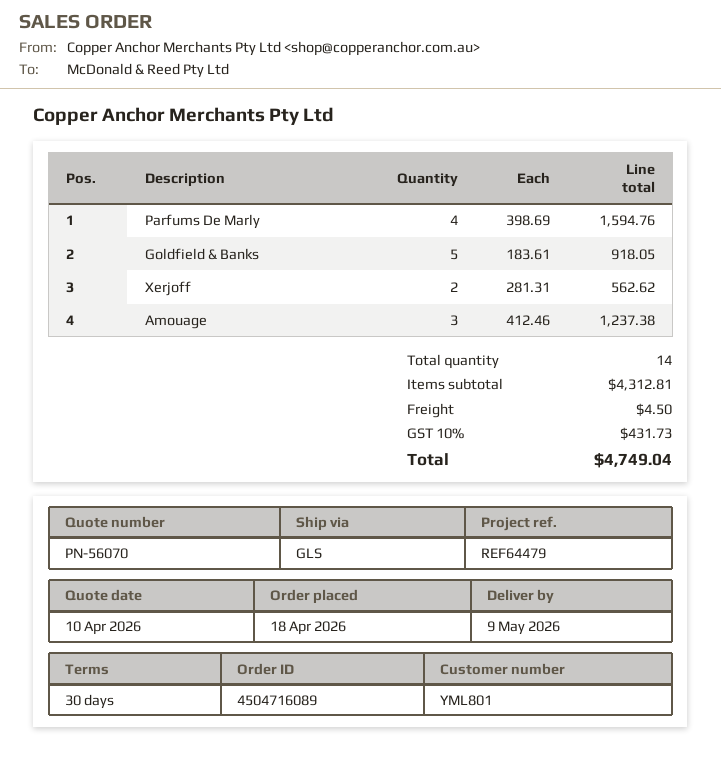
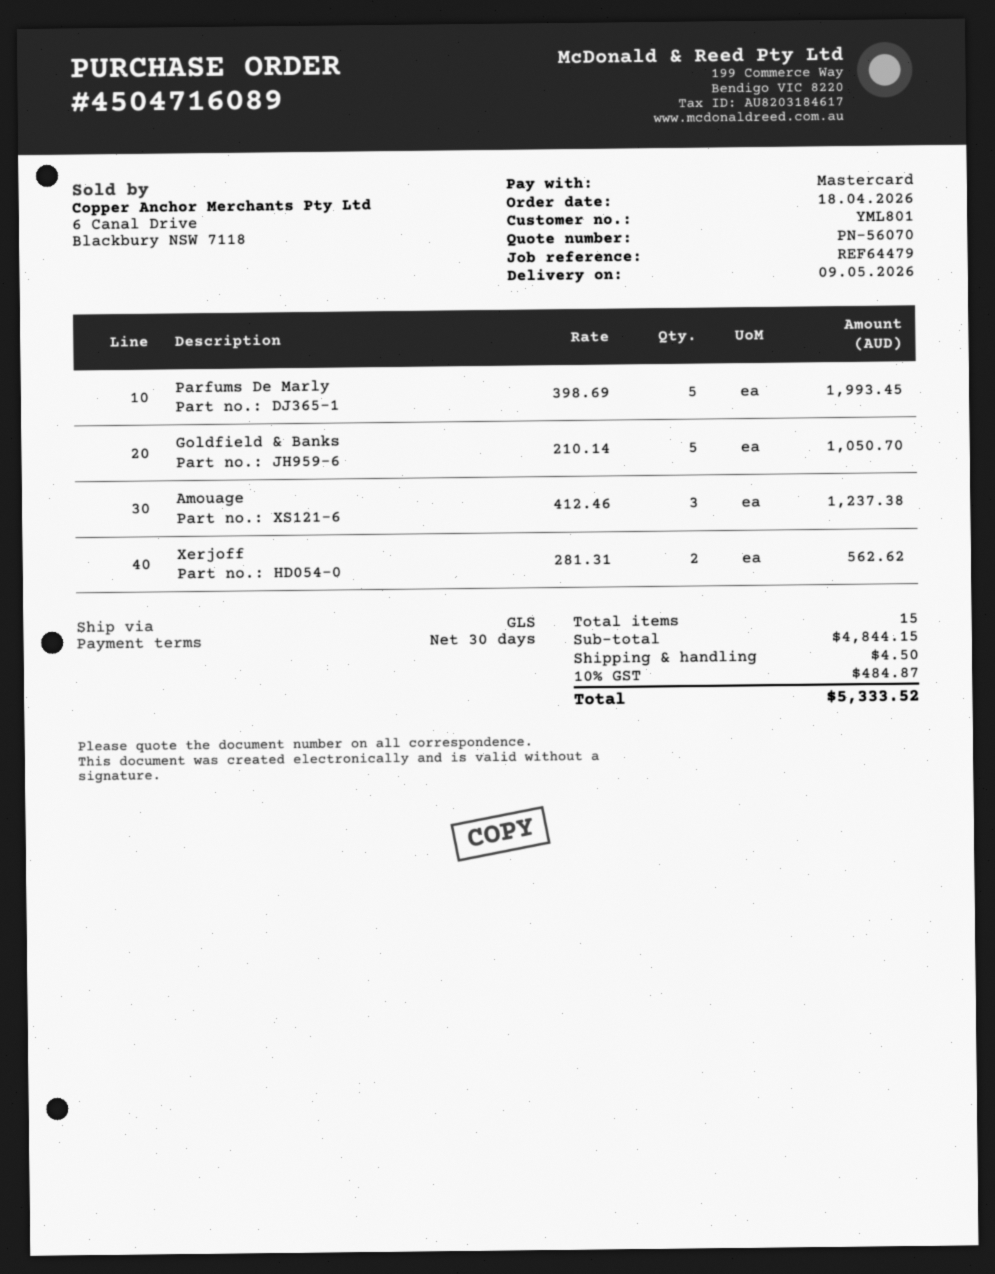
Parfums De Marly: 4 x 398.69 = 1594.76 -> 5 x 398.69 = 1993.45
Goldfield & Banks: 5 x 183.61 = 918.05 -> 5 x 210.14 = 1050.70
total quantity: 14 -> 15
subtotal: 4312.81 -> 4844.15
tax: 10% = 431.73 -> 10% = 484.87
total: 4749.04 -> 5333.52

